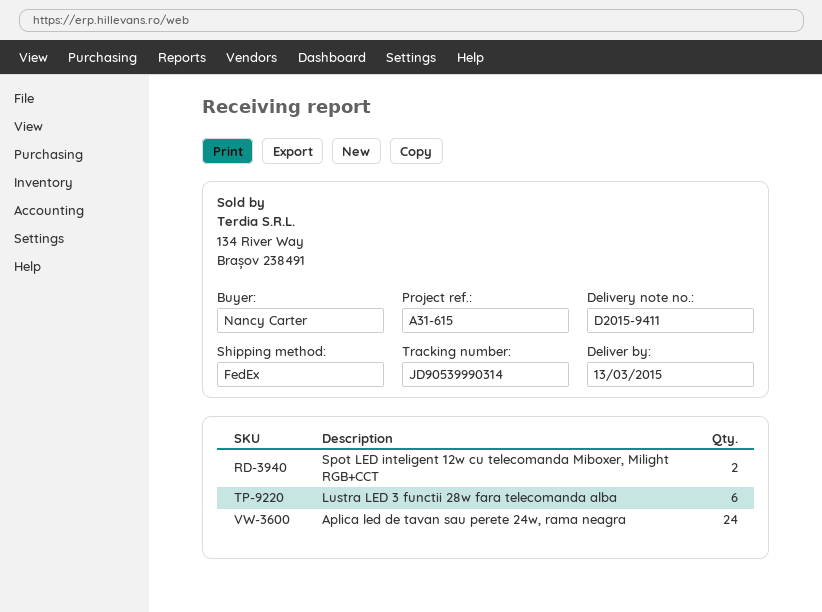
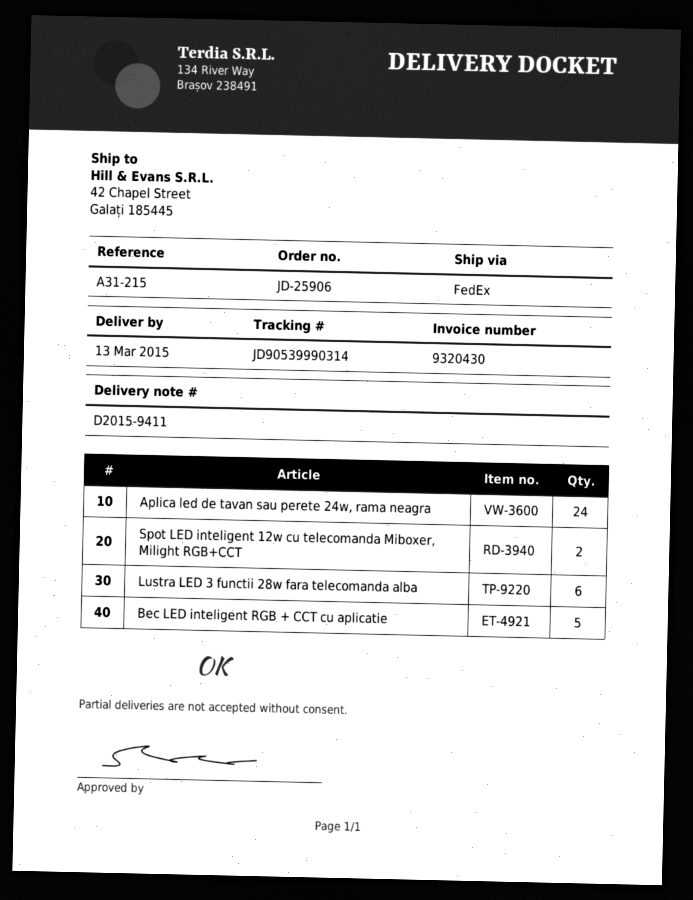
reference: A31-615 -> A31-215
Bec LED inteligent RGB + CCT cu aplicatie: none -> 5

